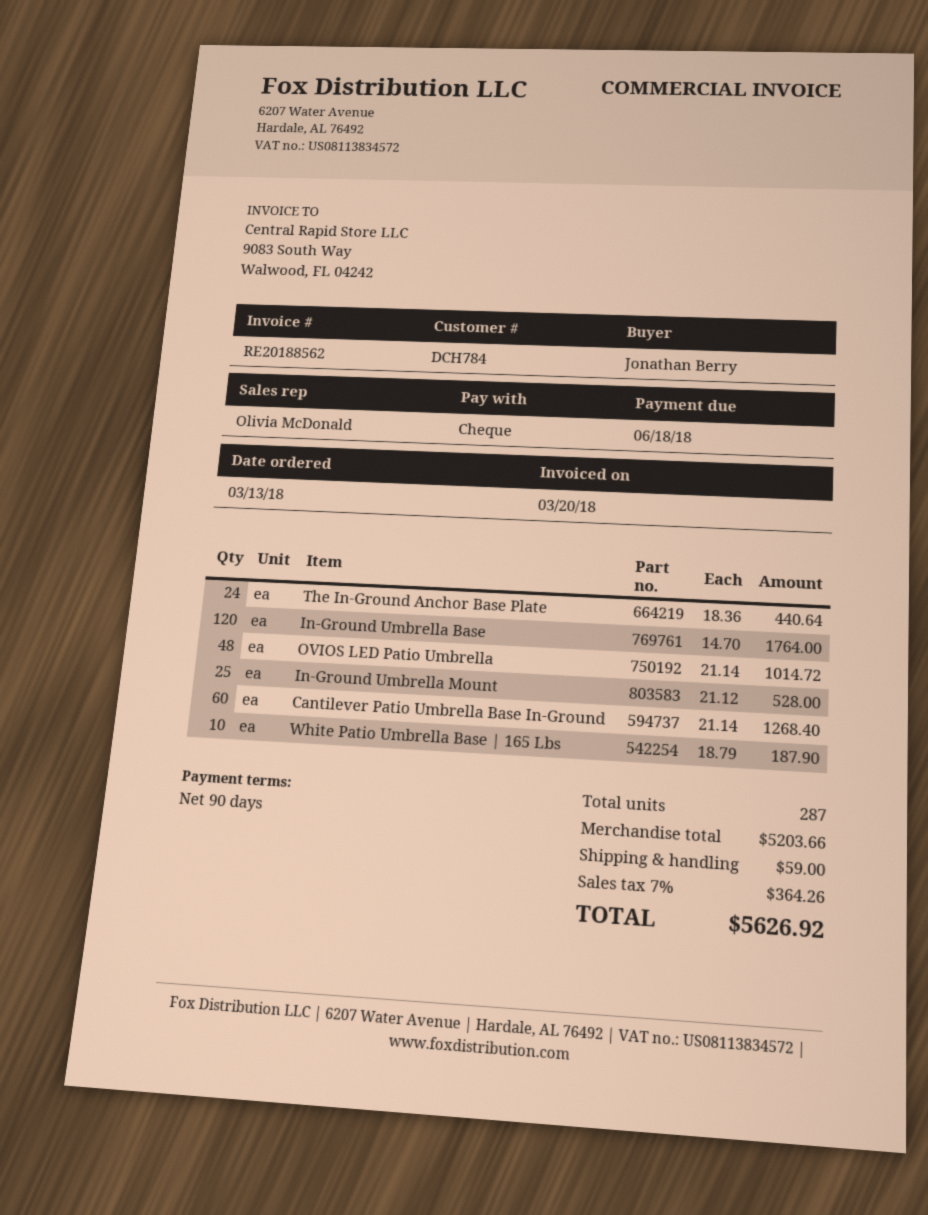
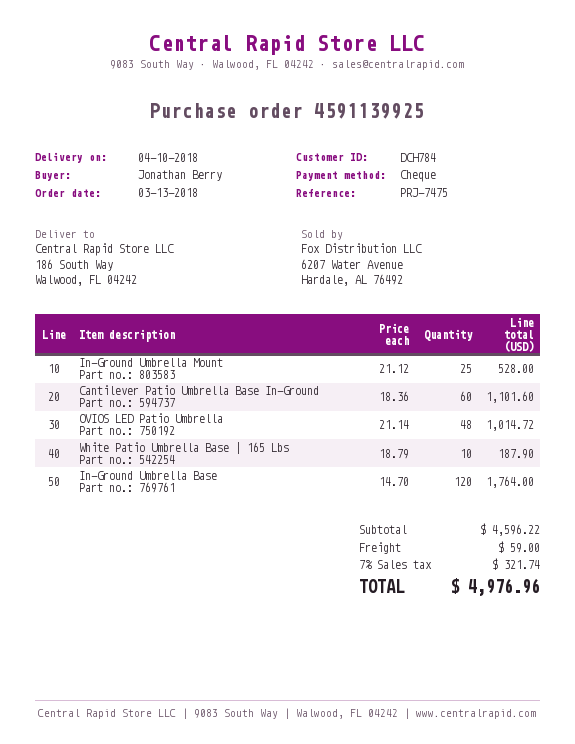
The In-Ground Anchor Base Plate: 24 x 18.36 = 440.64 -> none
Cantilever Patio Umbrella Base In-Ground: 60 x 21.14 = 1268.40 -> 60 x 18.36 = 1101.60
subtotal: 5203.66 -> 4596.22
tax: 7% = 364.26 -> 7% = 321.74
total: 5626.92 -> 4976.96

